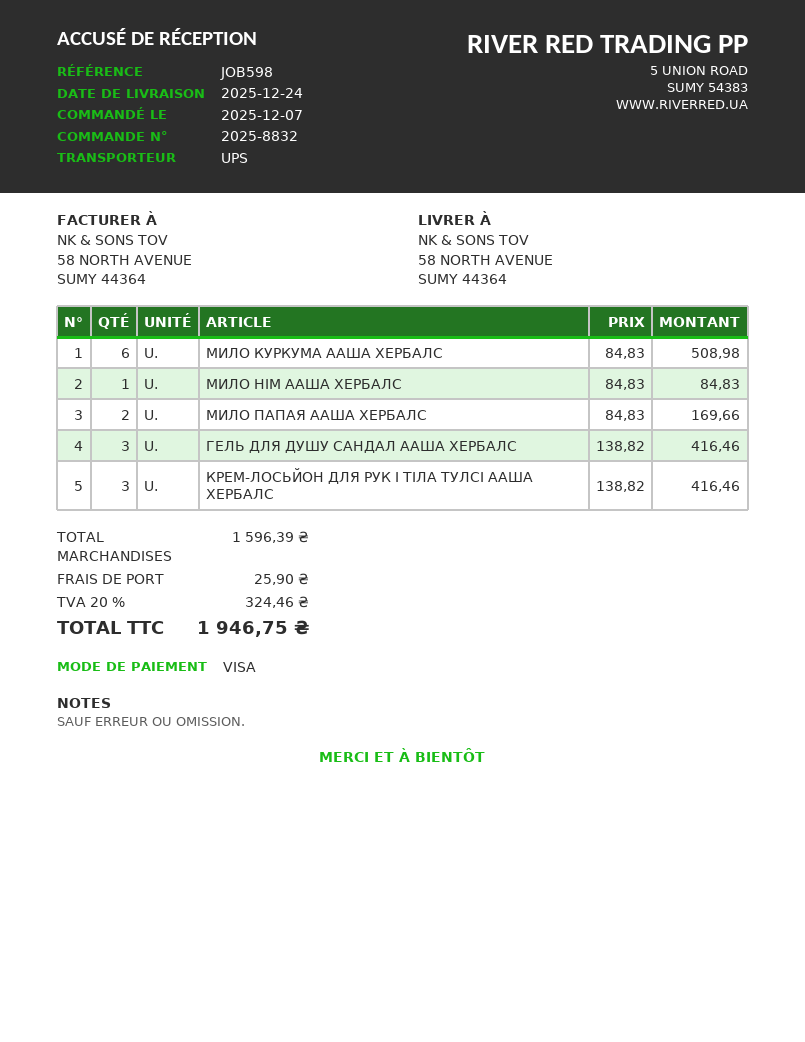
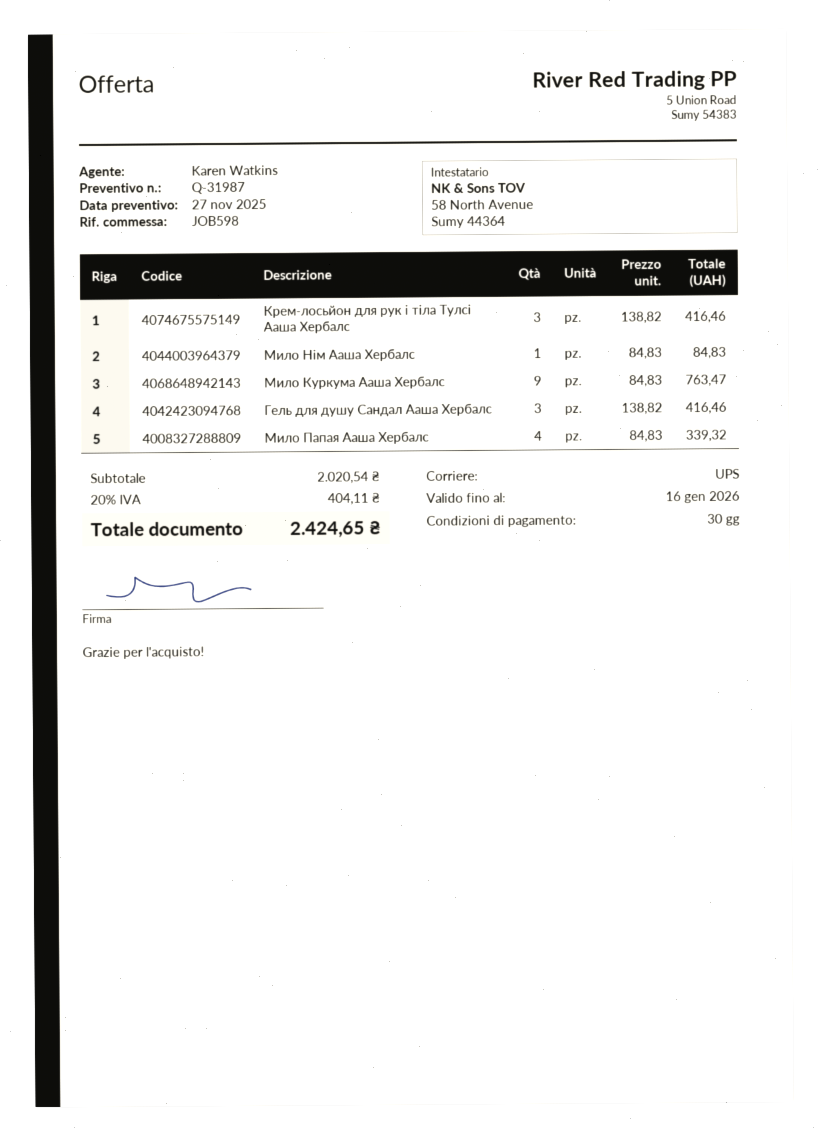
МИЛО КУРКУМА ААША ХЕРБАЛС: 6 x 84.83 = 508.98 -> 9 x 84.83 = 763.47
МИЛО ПАПАЯ ААША ХЕРБАЛС: 2 x 84.83 = 169.66 -> 4 x 84.83 = 339.32
subtotal: 1596.39 -> 2020.54
shipping: 25.90 -> none
tax: 20% = 324.46 -> 20% = 404.11
total: 1946.75 -> 2424.65

